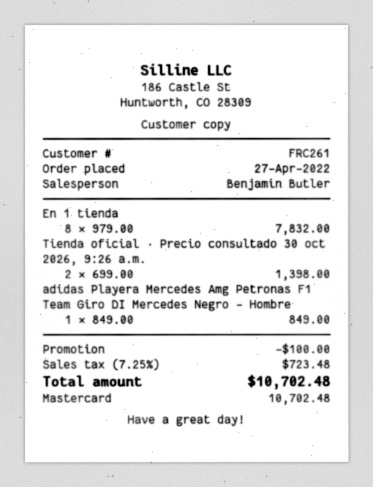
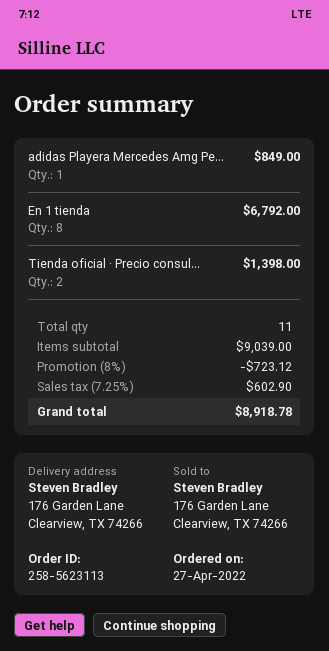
En 1 tienda: 8 for 7832.00 -> 8 for 6792.00
discount: 100.00 -> 723.12
tax: 7.25% = 723.48 -> 7.25% = 602.90
total: 10702.48 -> 8918.78

